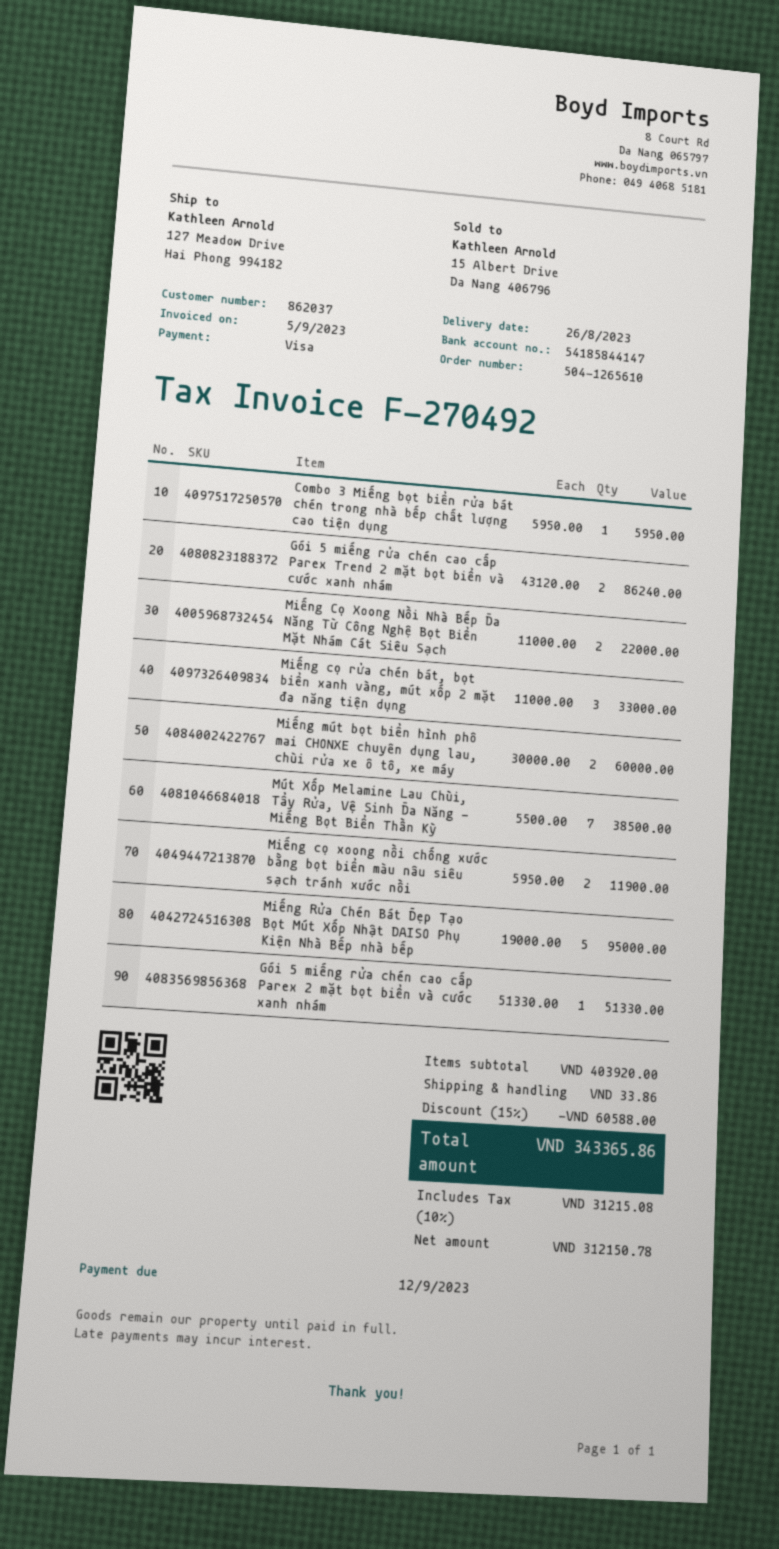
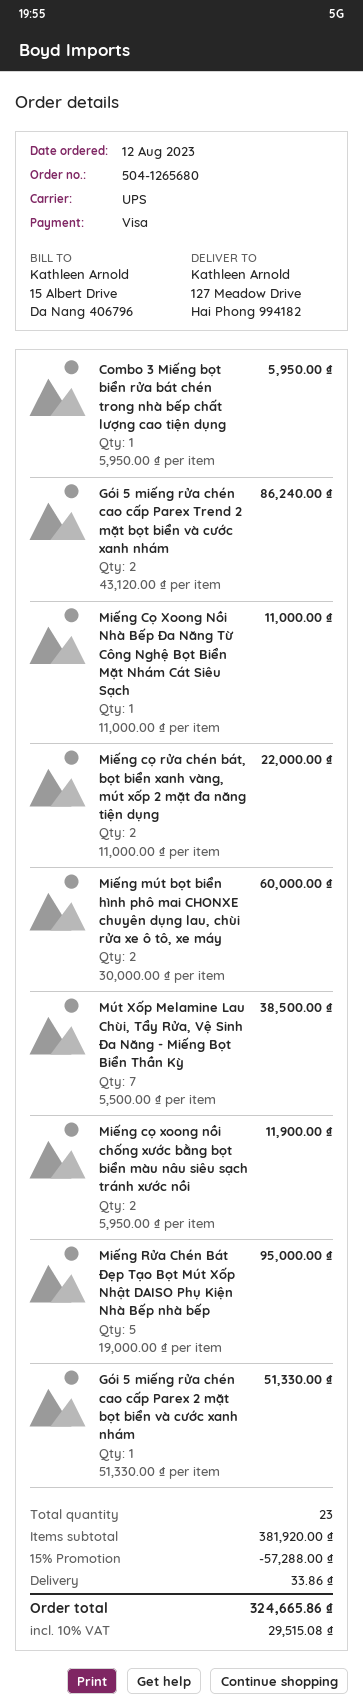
order number: 504-1265610 -> 504-1265680
Miếng Cọ Xoong Nồi Nhà Bếp Đa Năng Từ Công Nghệ Bọt Biển Mặt Nhám Cát Siêu Sạch: 2 x 11000.00 = 22000.00 -> 1 x 11000.00 = 11000.00
Miếng cọ rửa chén bát, bọt biển xanh vàng, mút xốp 2 mặt đa năng tiện dụng: 3 x 11000.00 = 33000.00 -> 2 x 11000.00 = 22000.00
subtotal: 403920.00 -> 381920.00
discount: 15% = 60588.00 -> 15% = 57288.00
tax: 10% = 31215.08 -> 10% = 29515.08
total: 343365.86 -> 324665.86

